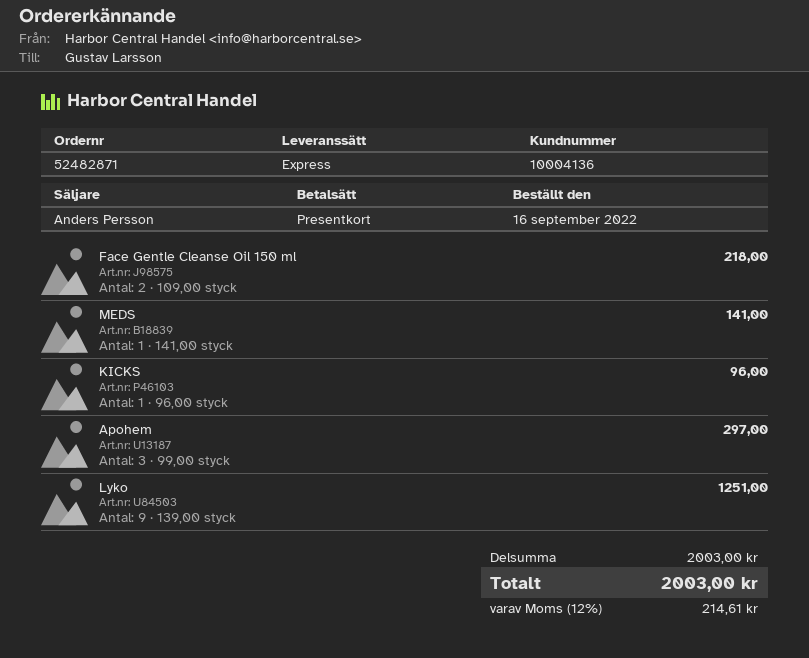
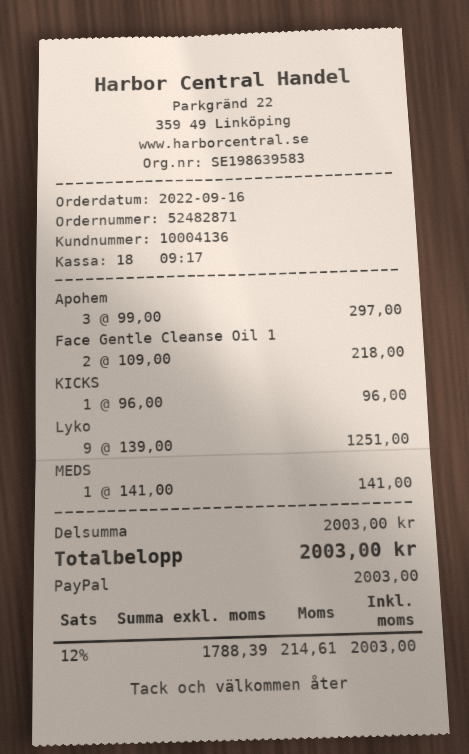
payment method: gift card -> PayPal

